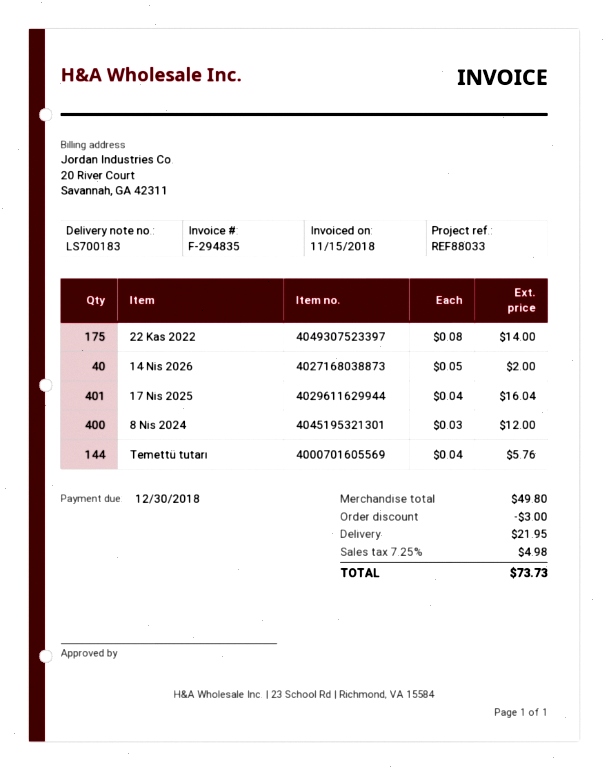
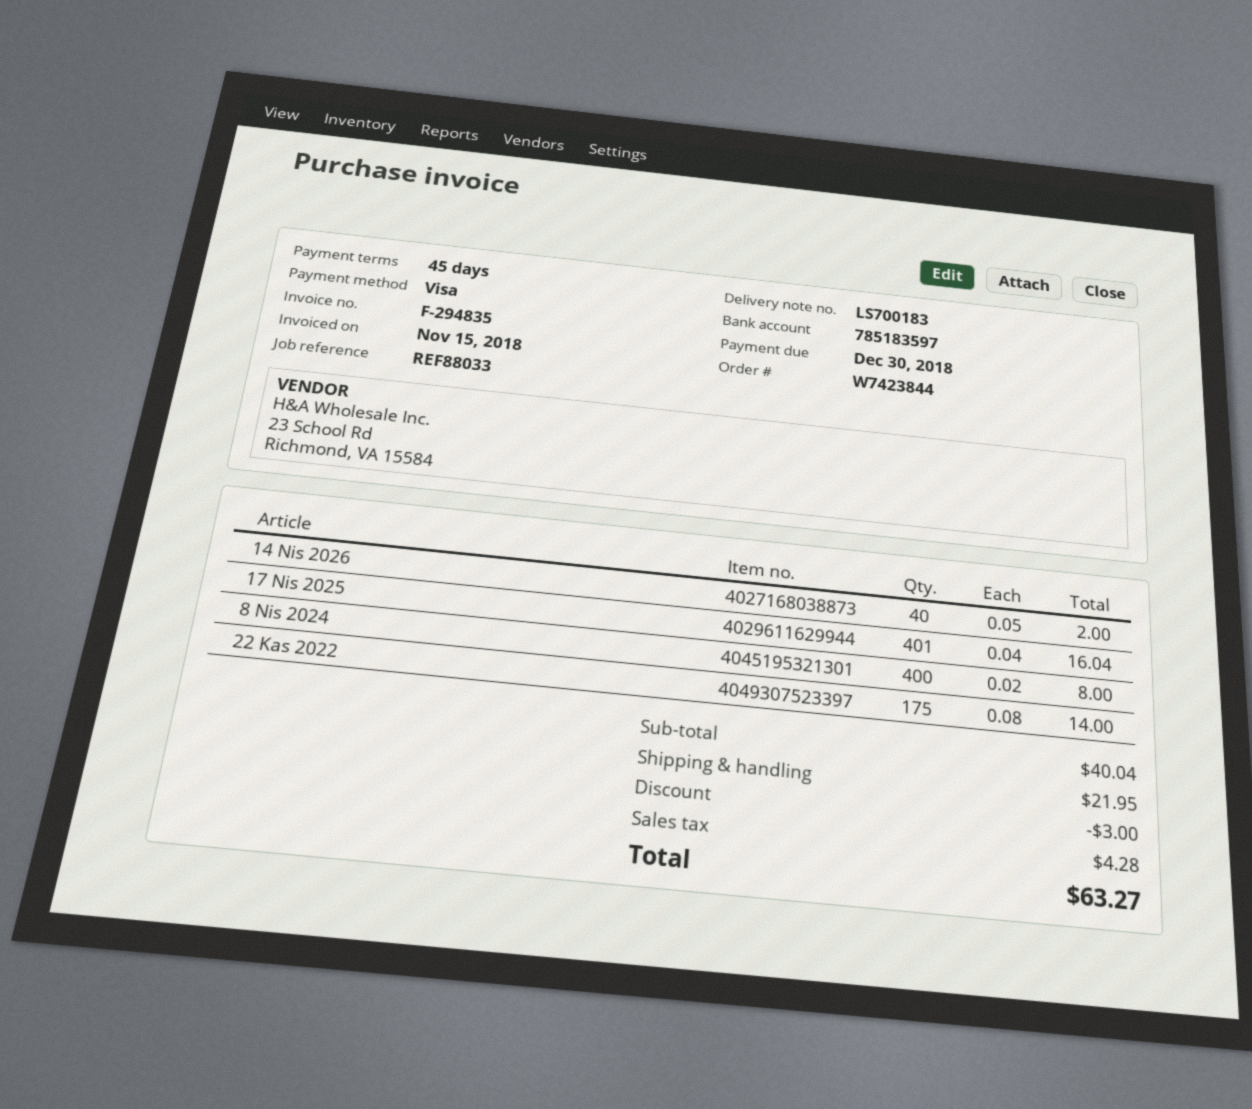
8 Nis 2024: 400 x 0.03 = 12.00 -> 400 x 0.02 = 8.00
Temettü tutarı: 144 x 0.04 = 5.76 -> none
subtotal: 49.80 -> 40.04
tax: 4.98 -> 4.28
total: 73.73 -> 63.27

